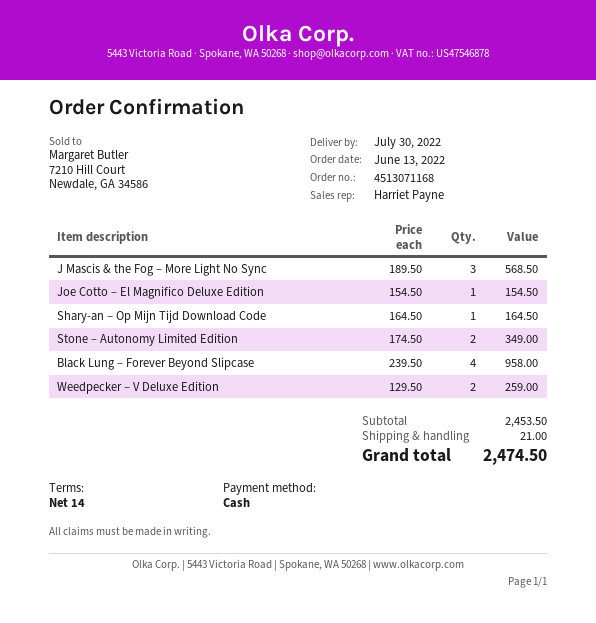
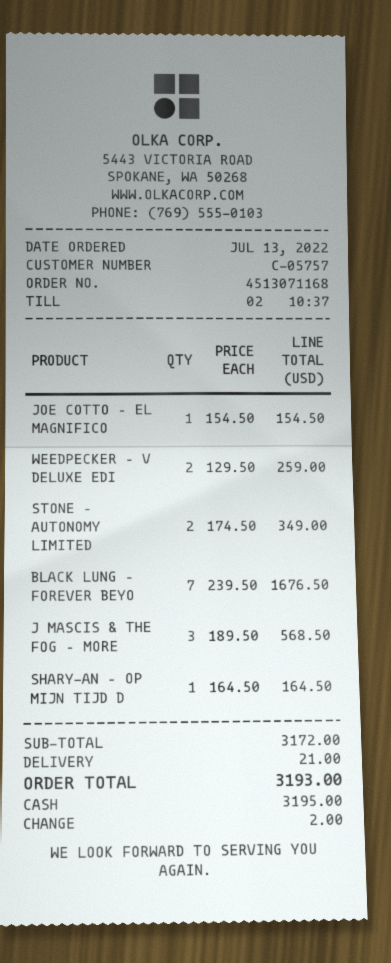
order date: 2022-06-13 -> 2022-07-13
Black Lung – Forever Beyond Slipcase: 4 x 239.50 = 958.00 -> 7 x 239.50 = 1676.50
subtotal: 2453.50 -> 3172.00
total: 2474.50 -> 3193.00

